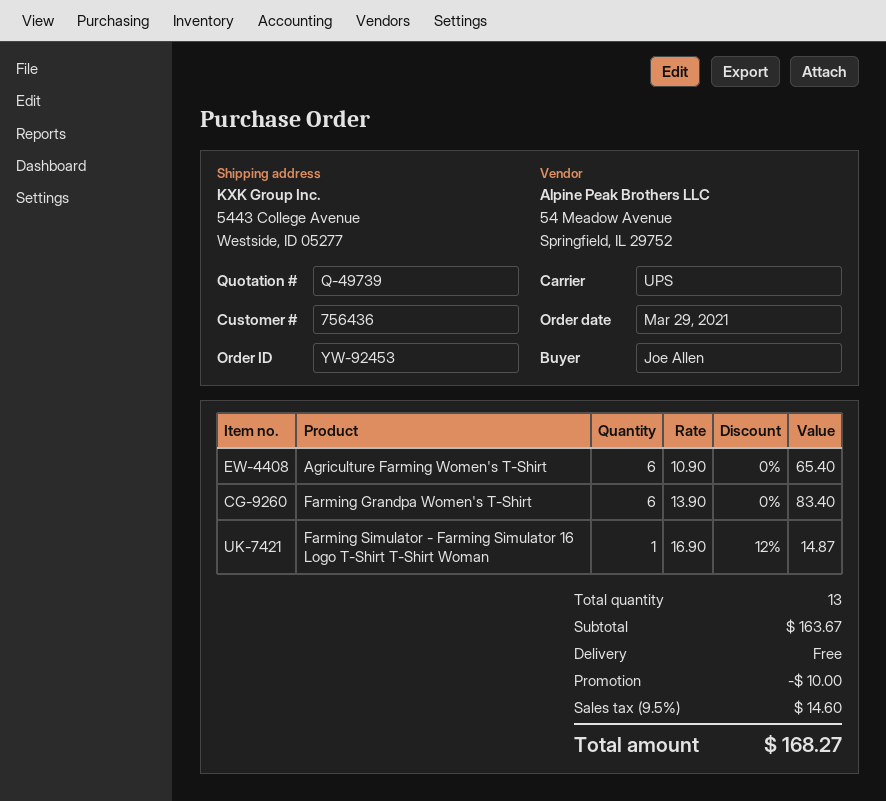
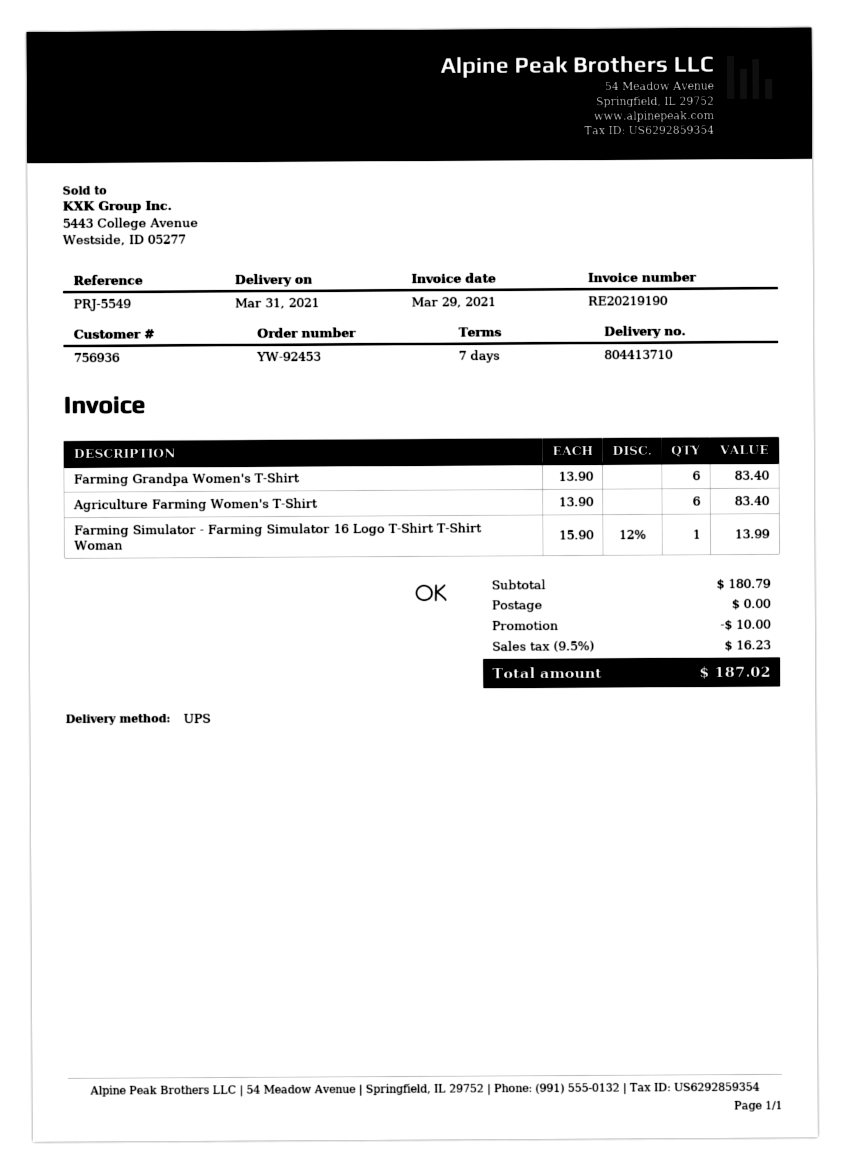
customer number: 756436 -> 756936
Agriculture Farming Women's T-Shirt: 6 x 10.90 = 65.40 -> 6 x 13.90 = 83.40
Farming Simulator - Farming Simulator 16 Logo T-Shirt T-Shirt Woman: 1 x 16.90 - 12% = 14.87 -> 1 x 15.90 - 12% = 13.99
subtotal: 163.67 -> 180.79
tax: 9.5% = 14.60 -> 9.5% = 16.23
total: 168.27 -> 187.02

